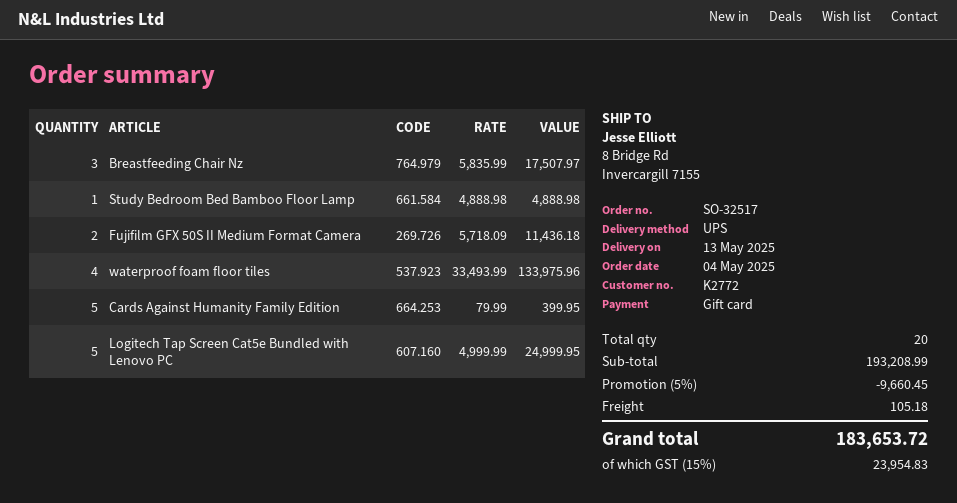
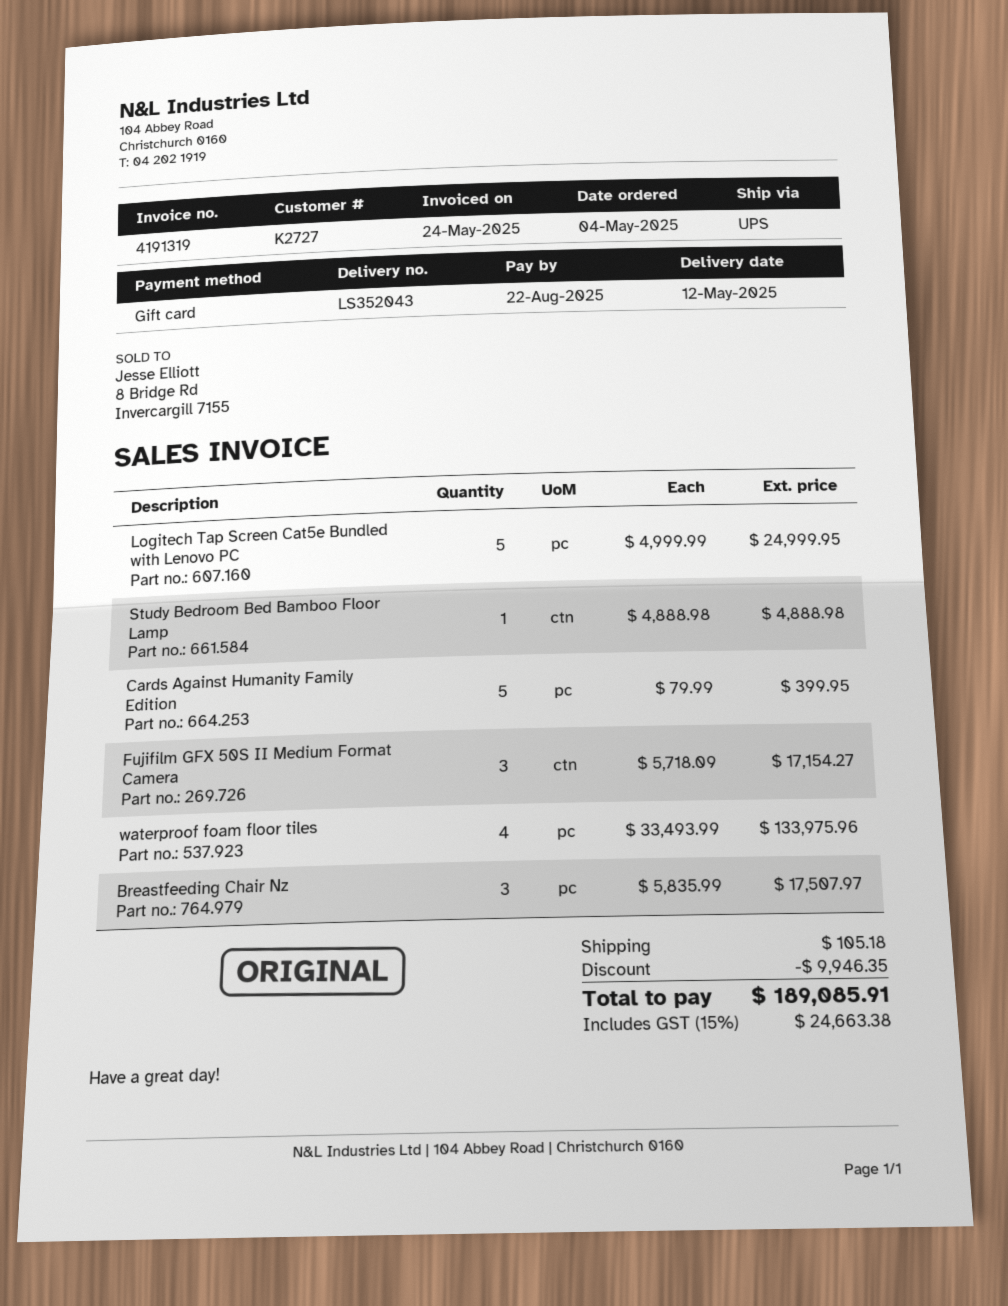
delivery date: 2025-05-13 -> 2025-05-12
customer number: K2772 -> K2727
Fujifilm GFX 50S II Medium Format Camera: 2 x 5718.09 = 11436.18 -> 3 x 5718.09 = 17154.27
discount: 9660.45 -> 9946.35
tax: 15% = 23954.83 -> 15% = 24663.38
total: 183653.72 -> 189085.91

